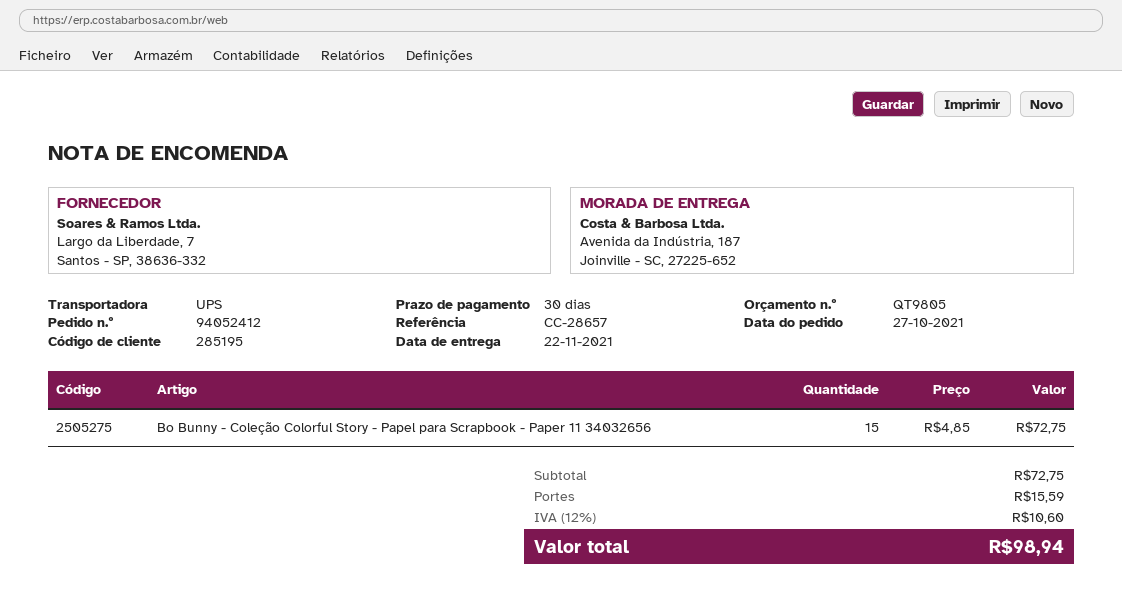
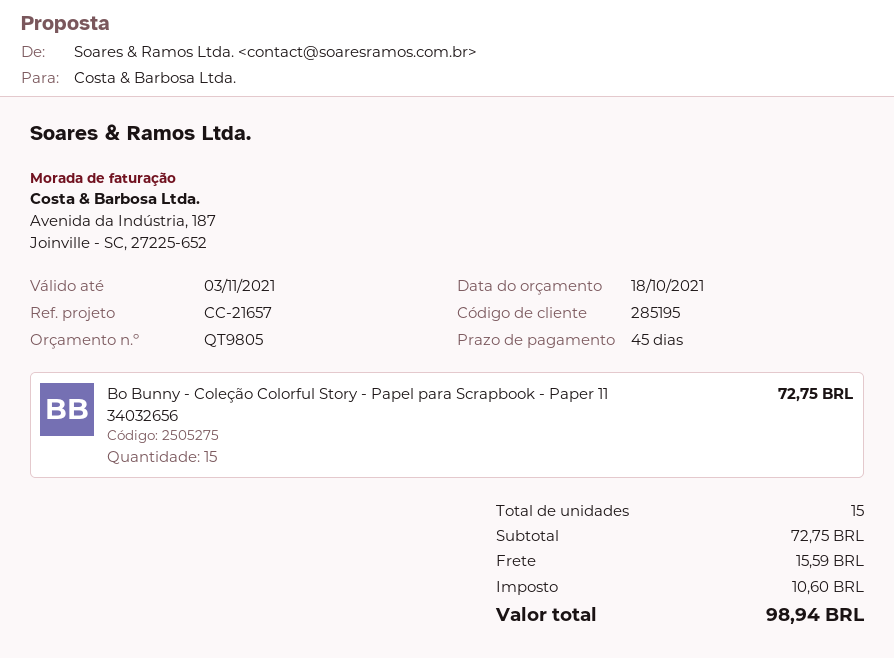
payment terms: 30 days -> 45 days
reference: CC-28657 -> CC-21657

